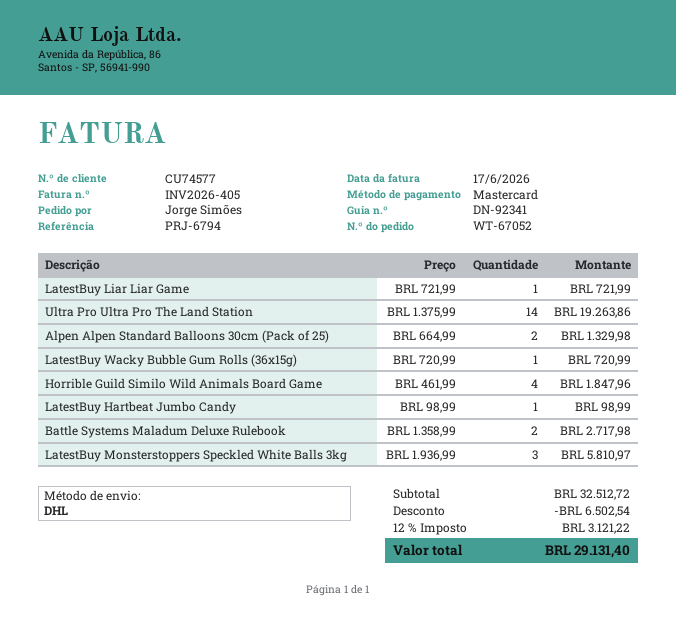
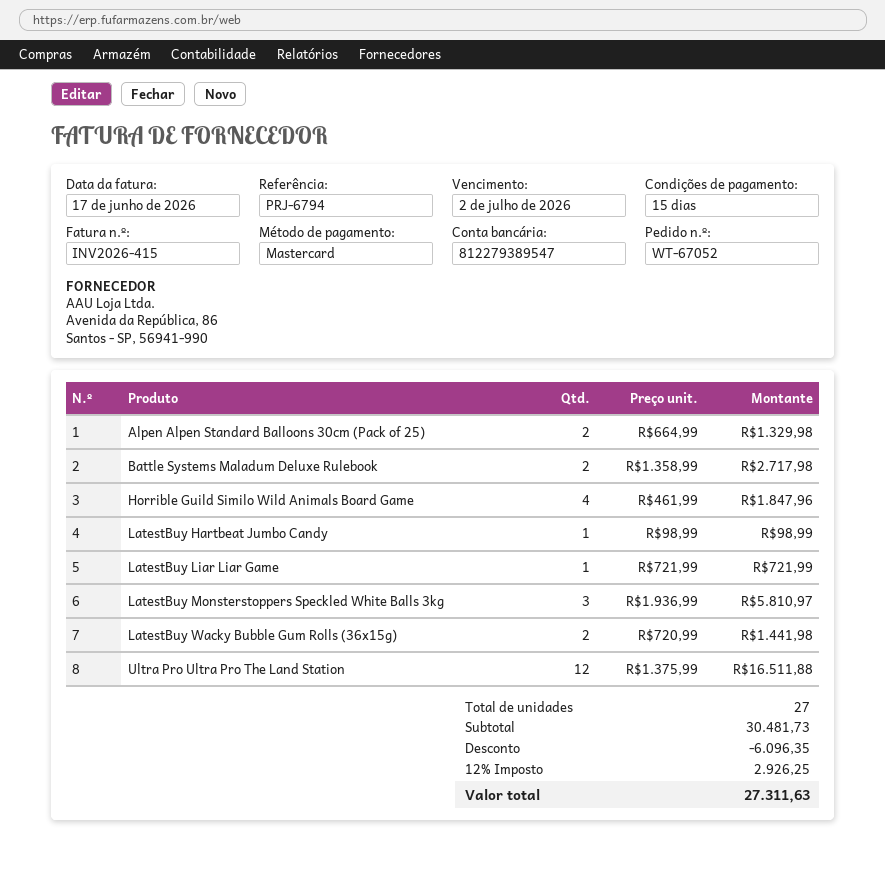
invoice number: INV2026-405 -> INV2026-415
Ultra Pro Ultra Pro The Land Station: 14 x 1375.99 = 19263.86 -> 12 x 1375.99 = 16511.88
LatestBuy Wacky Bubble Gum Rolls (36x15g): 1 x 720.99 = 720.99 -> 2 x 720.99 = 1441.98
subtotal: 32512.72 -> 30481.73
discount: 6502.54 -> 6096.35
tax: 12% = 3121.22 -> 12% = 2926.25
total: 29131.40 -> 27311.63

